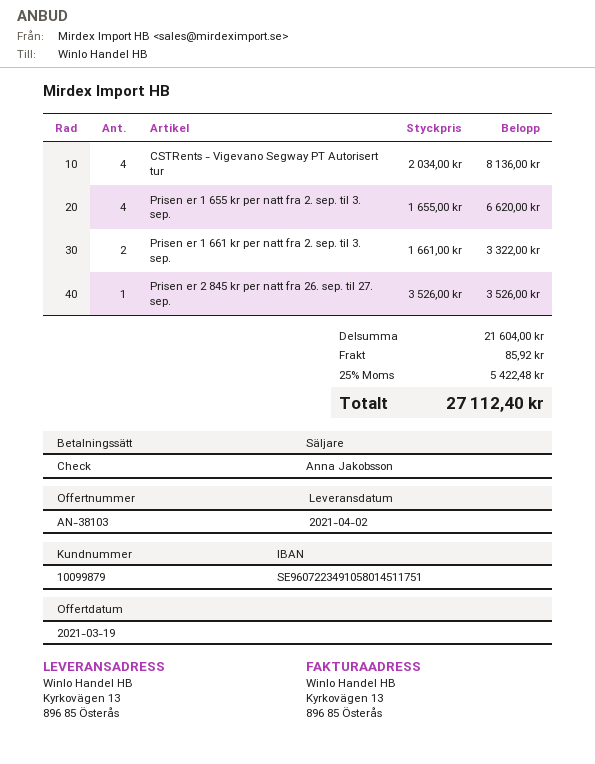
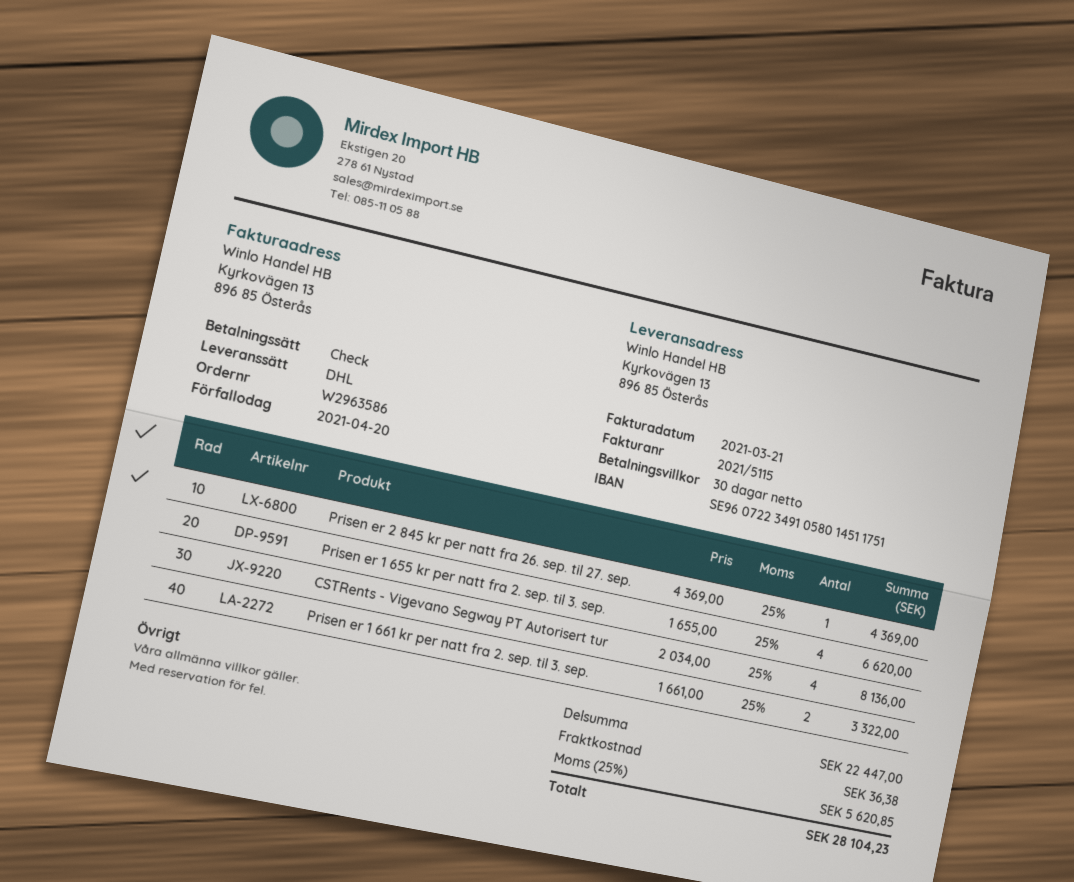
Prisen er 2 845 kr per natt fra 26. sep. til 27. sep.: 1 x 3526.00 = 3526.00 -> 1 x 4369.00 = 4369.00
subtotal: 21604.00 -> 22447.00
shipping: 85.92 -> 36.38
tax: 25% = 5422.48 -> 25% = 5620.85
total: 27112.40 -> 28104.23

